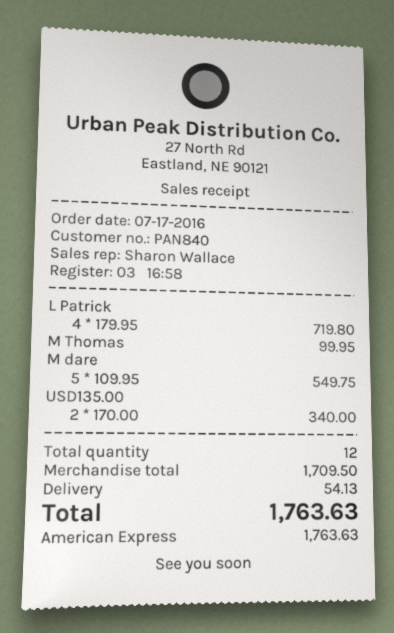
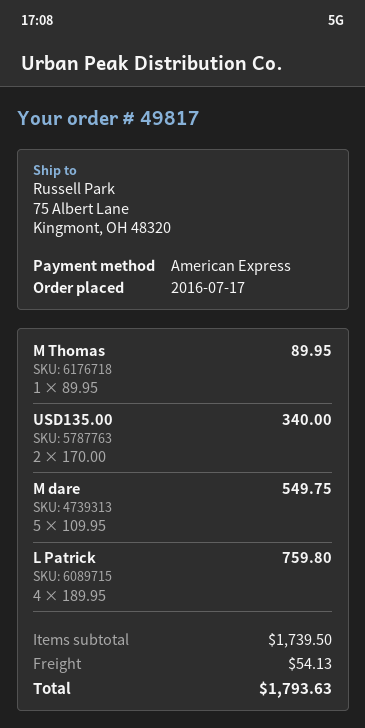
L Patrick: 4 x 179.95 = 719.80 -> 4 x 189.95 = 759.80
M Thomas: 1 x 99.95 = 99.95 -> 1 x 89.95 = 89.95
subtotal: 1709.50 -> 1739.50
total: 1763.63 -> 1793.63

